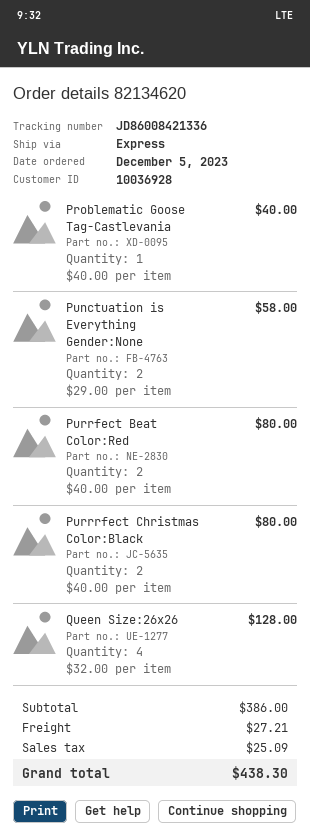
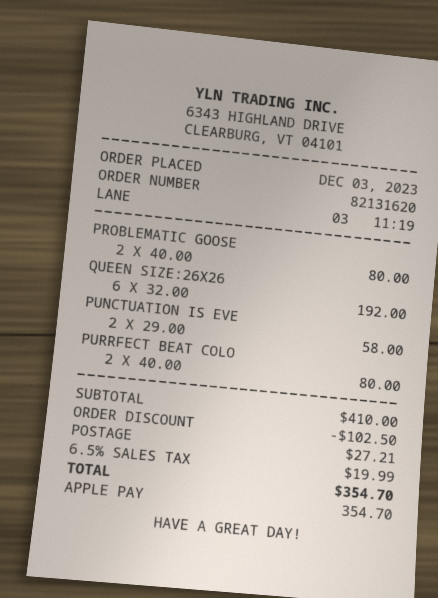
order number: 82134620 -> 82131620
order date: 2023-12-05 -> 2023-12-03
Problematic Goose Tag-Castlevania: 1 x 40.00 = 40.00 -> 2 x 40.00 = 80.00
Purrrfect Christmas Color:Black: 2 x 40.00 = 80.00 -> none
Queen Size:26x26: 4 x 32.00 = 128.00 -> 6 x 32.00 = 192.00
subtotal: 386.00 -> 410.00
discount: none -> 102.50
tax: 25.09 -> 19.99
total: 438.30 -> 354.70

